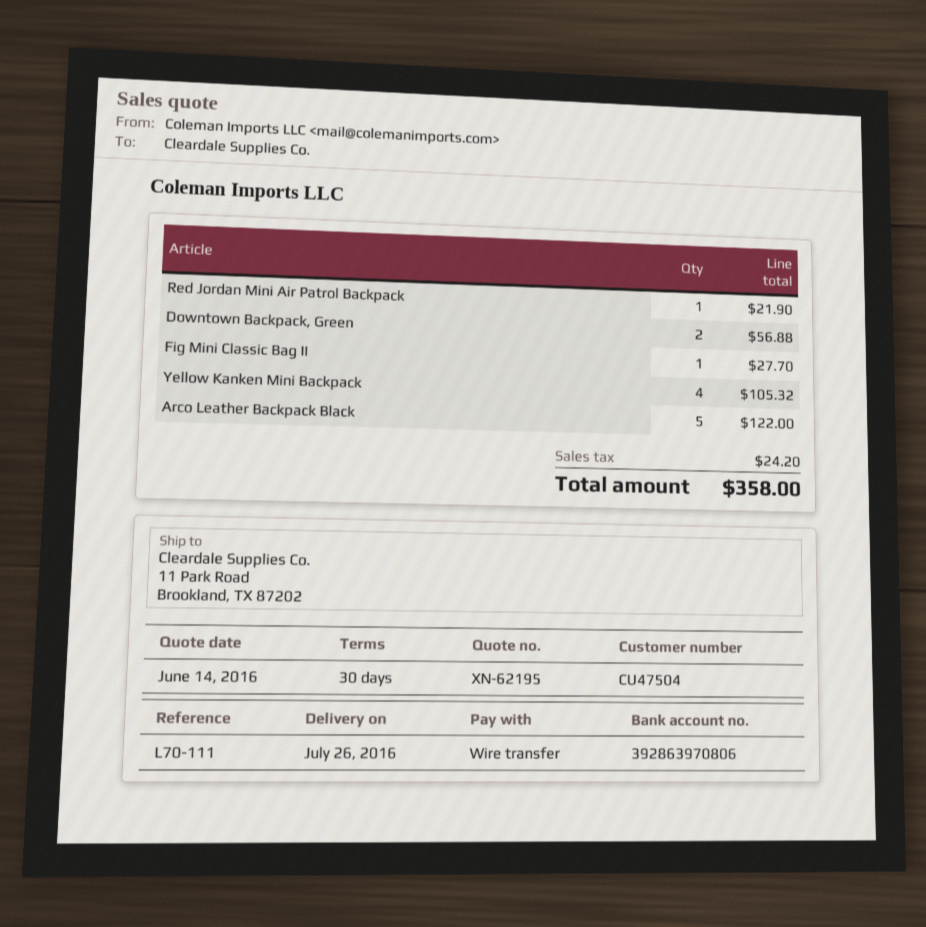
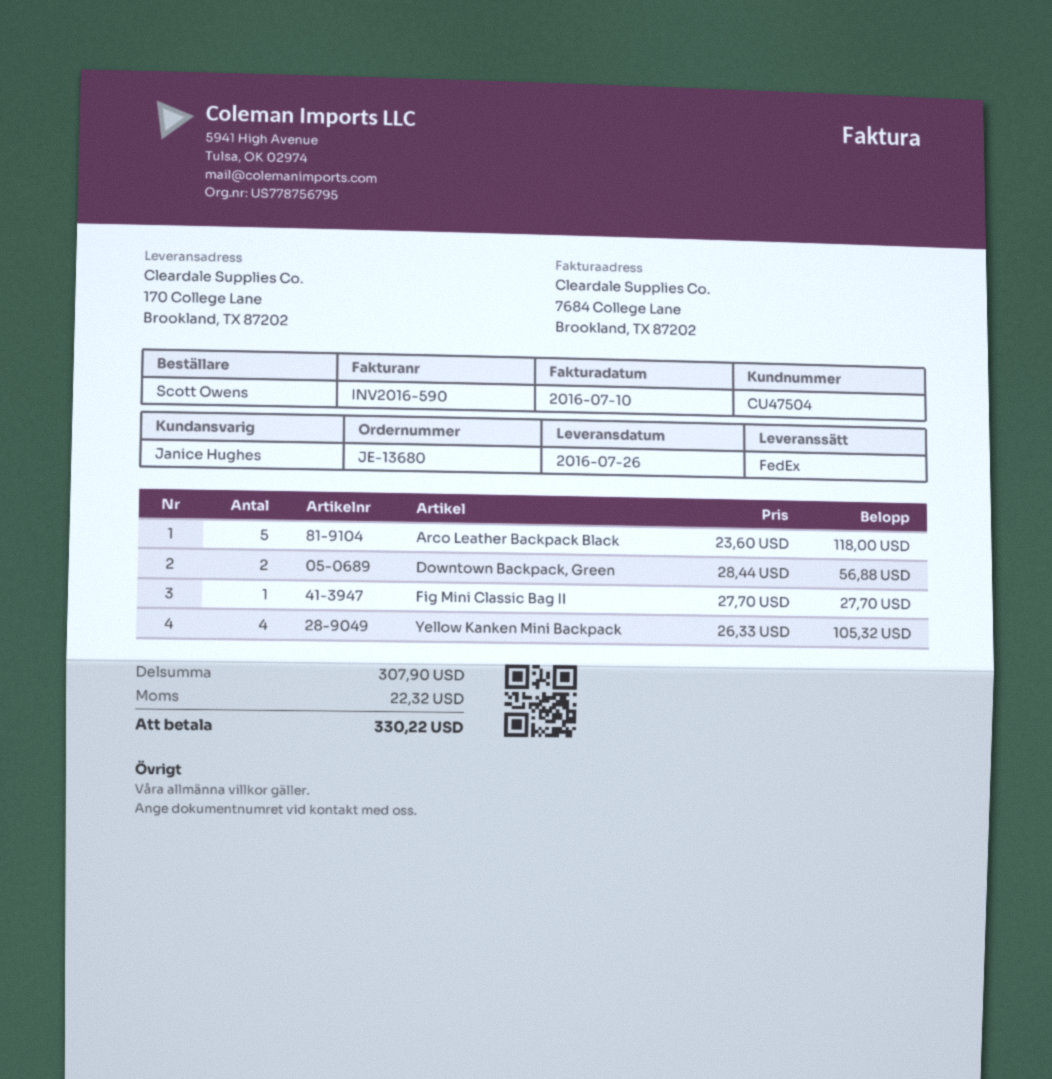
ship to: 11 Park Road, Brookland, TX 87202 -> 170 College Lane, Brookland, TX 87202
Red Jordan Mini Air Patrol Backpack: 1 for 21.90 -> none
Arco Leather Backpack Black: 5 for 122.00 -> 5 for 118.00
tax: 24.20 -> 22.32
total: 358.00 -> 330.22

